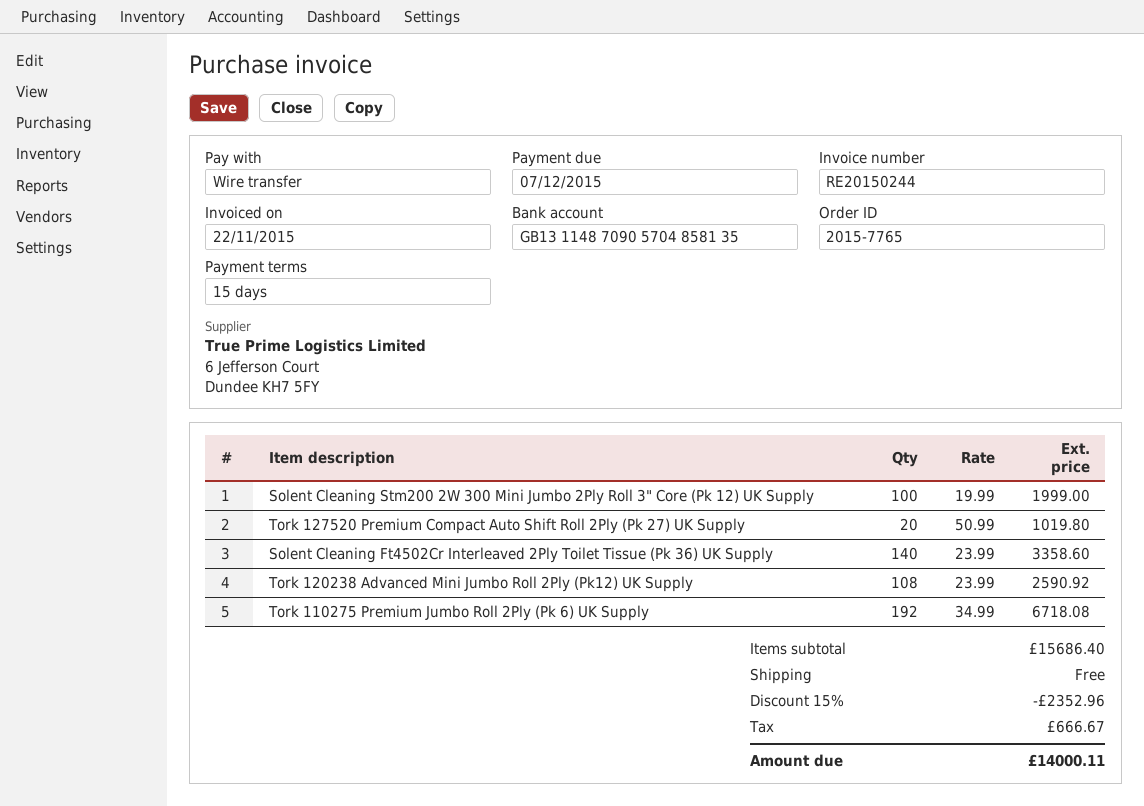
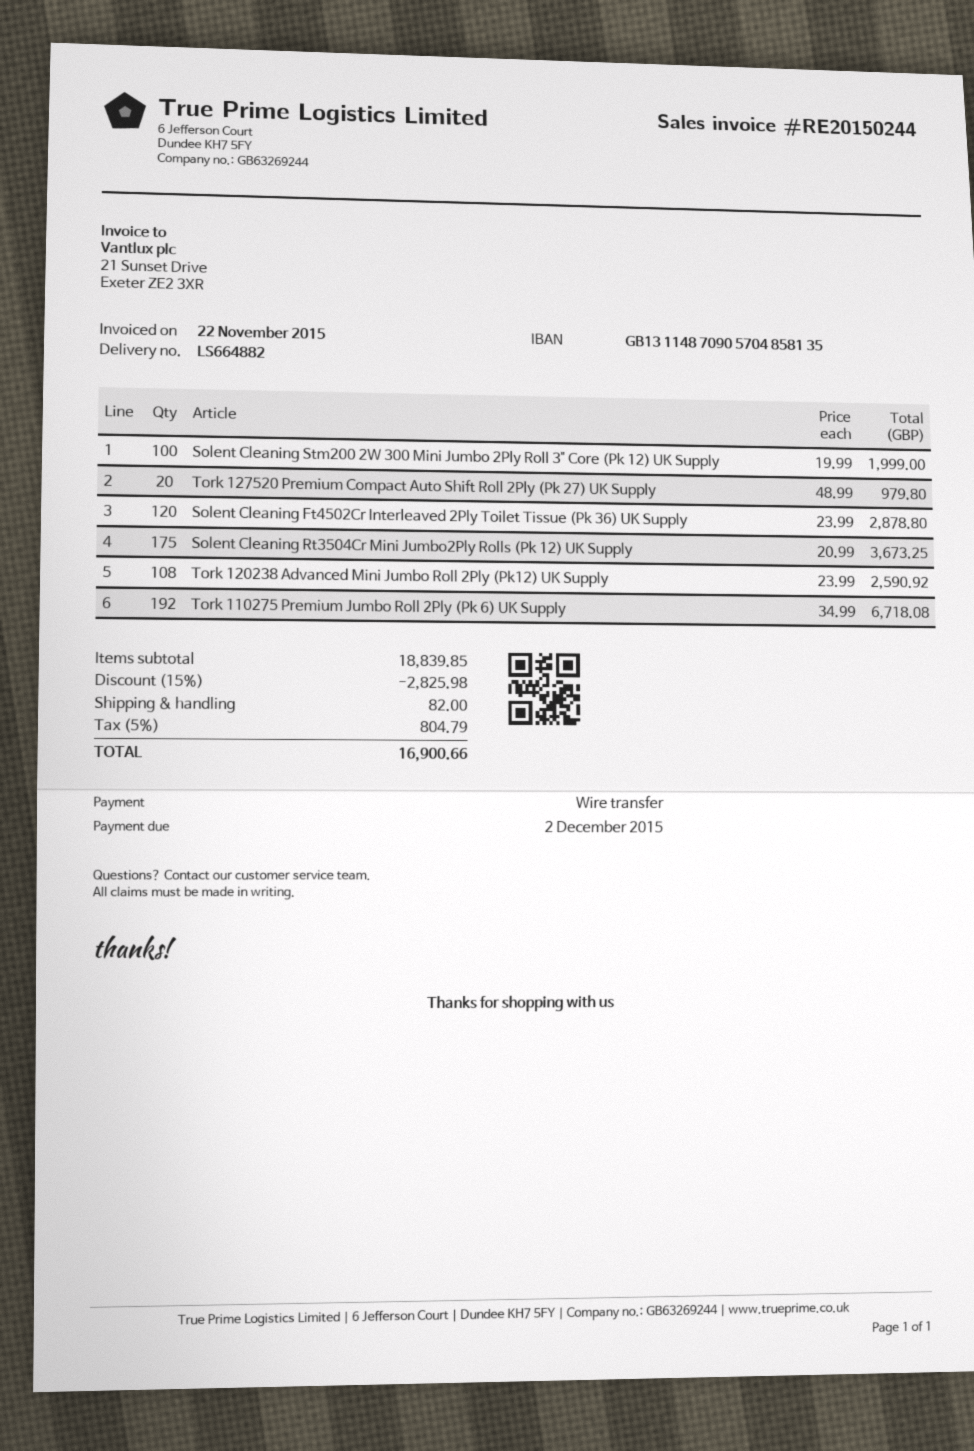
due date: 2015-12-07 -> 2015-12-02
Tork 127520 Premium Compact Auto Shift Roll 2Ply (Pk 27) UK Supply: 20 x 50.99 = 1019.80 -> 20 x 48.99 = 979.80
Solent Cleaning Ft4502Cr Interleaved 2Ply Toilet Tissue (Pk 36) UK Supply: 140 x 23.99 = 3358.60 -> 120 x 23.99 = 2878.80
Solent Cleaning Rt3504Cr Mini Jumbo2Ply Rolls (Pk 12) UK Supply: none -> 175 x 20.99 = 3673.25
subtotal: 15686.40 -> 18839.85
discount: 15% = 2352.96 -> 15% = 2825.98
shipping: 0.00 -> 82.00
tax: 666.67 -> 804.79
total: 14000.11 -> 16900.66

